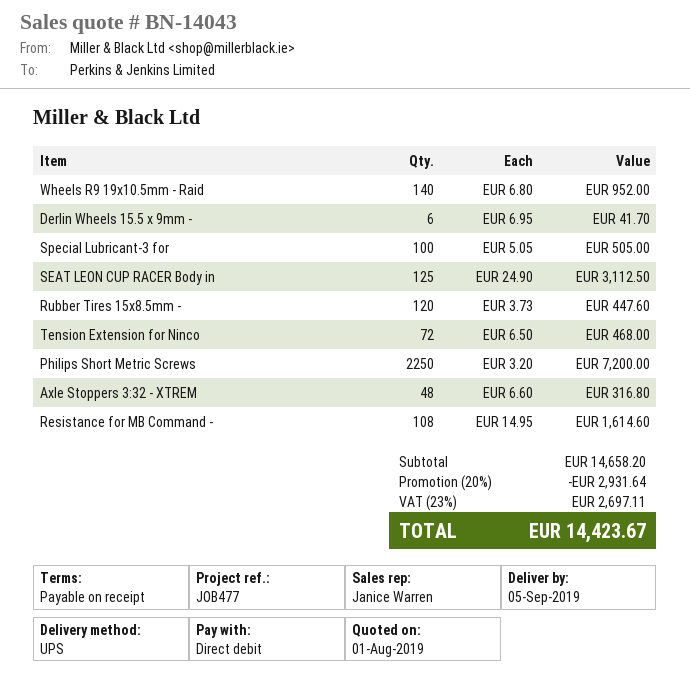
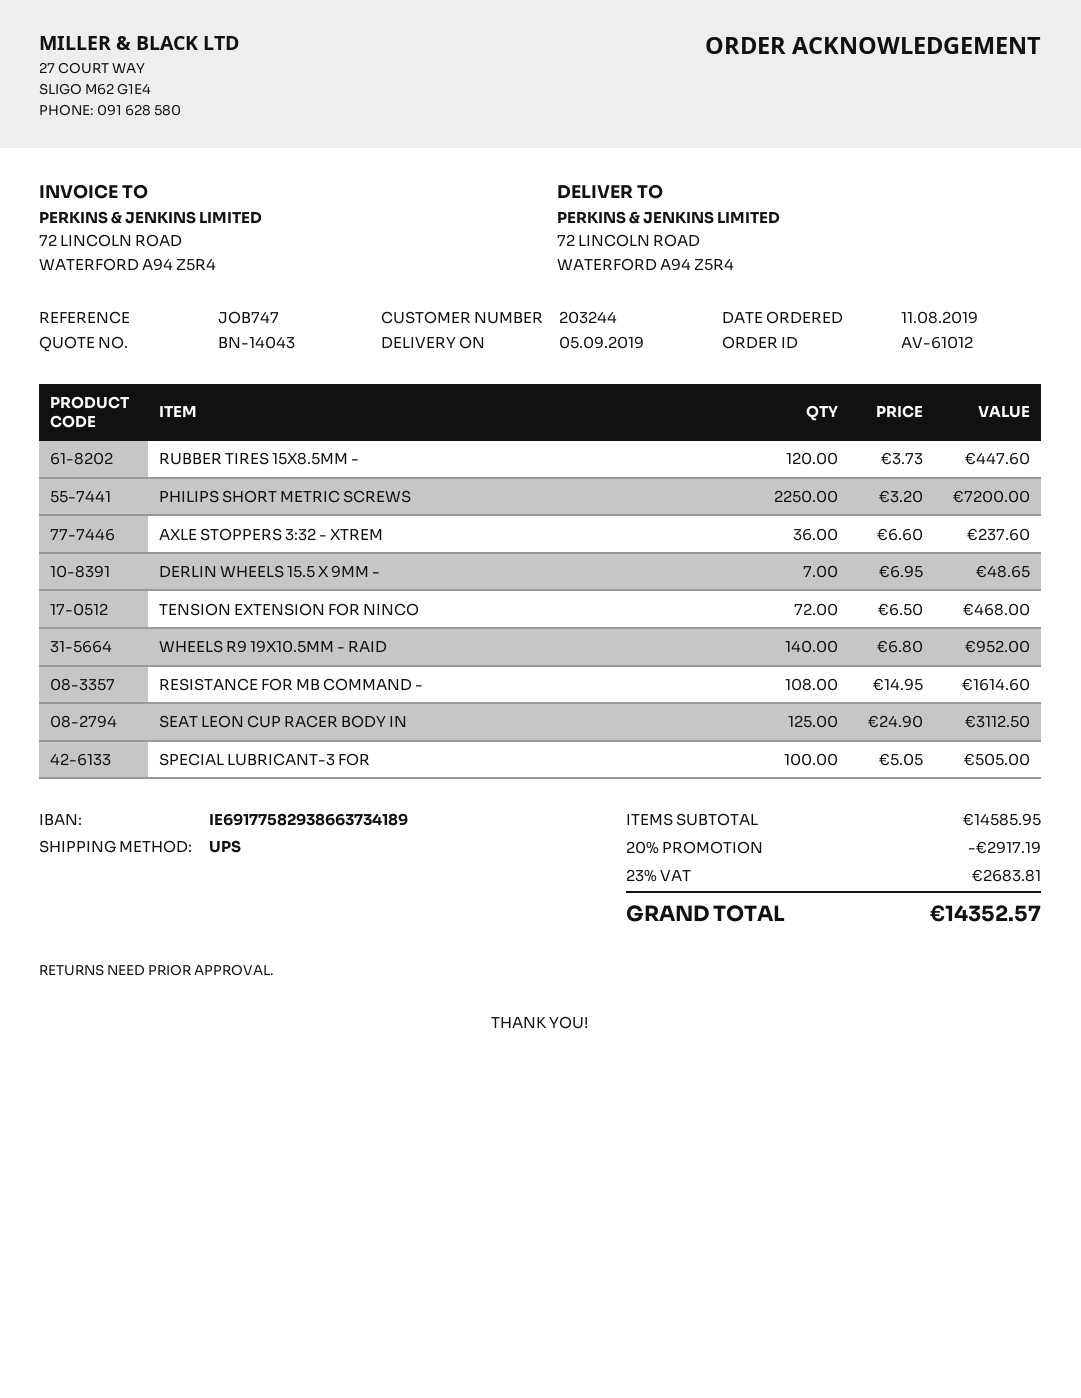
reference: JOB477 -> JOB747
Derlin Wheels 15.5 x 9mm -: 6 x 6.95 = 41.70 -> 7 x 6.95 = 48.65
Axle Stoppers 3:32 - XTREM: 48 x 6.60 = 316.80 -> 36 x 6.60 = 237.60
subtotal: 14658.20 -> 14585.95
discount: 20% = 2931.64 -> 20% = 2917.19
tax: 23% = 2697.11 -> 23% = 2683.81
total: 14423.67 -> 14352.57

